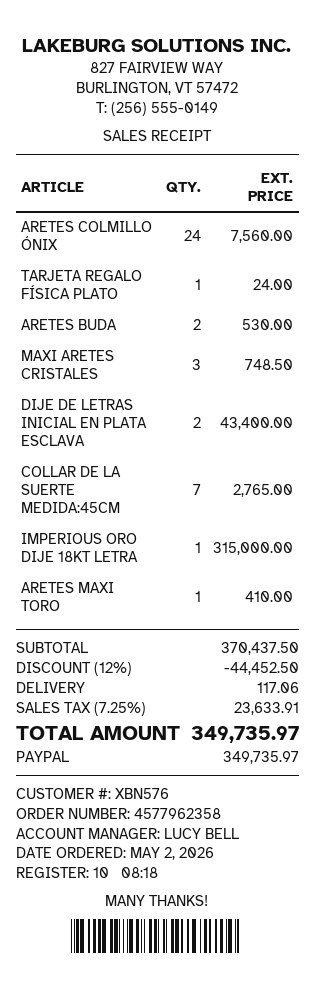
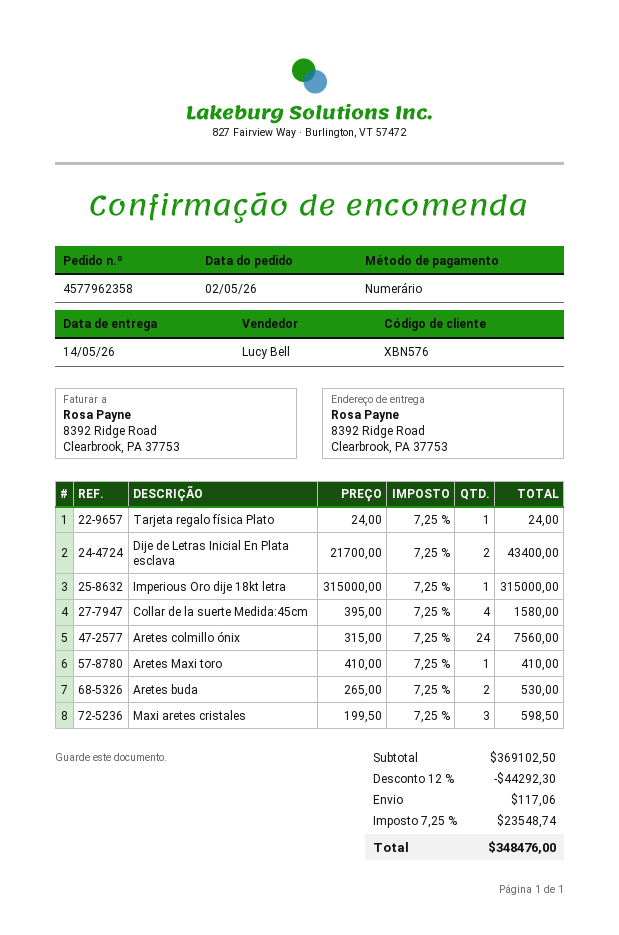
payment method: PayPal -> cash
MAXI ARETES CRISTALES: 3 for 748.50 -> 3 for 598.50
COLLAR DE LA SUERTE MEDIDA:45CM: 7 for 2765.00 -> 4 for 1580.00
subtotal: 370437.50 -> 369102.50
discount: 12% = 44452.50 -> 12% = 44292.30
tax: 7.25% = 23633.91 -> 7.25% = 23548.74
total: 349735.97 -> 348476.00

